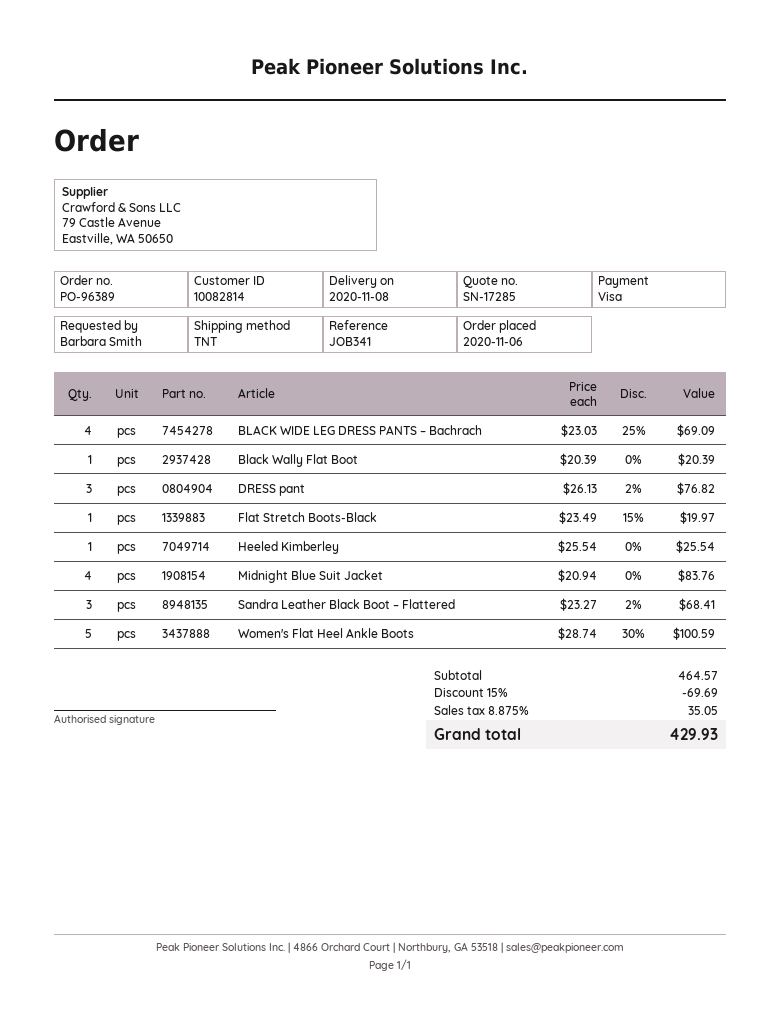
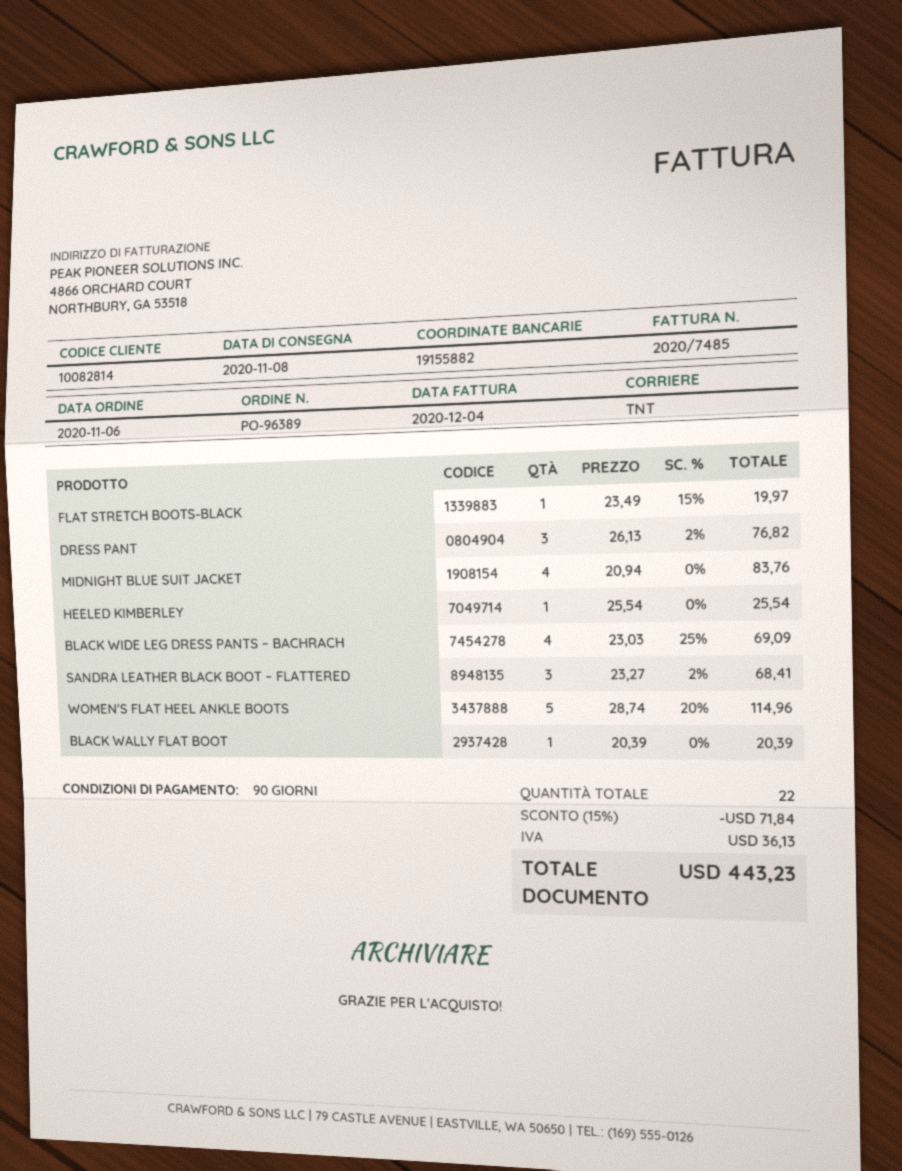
Women's Flat Heel Ankle Boots: 5 x 28.74 - 30% = 100.59 -> 5 x 28.74 - 20% = 114.96
discount: 15% = 69.69 -> 15% = 71.84
tax: 35.05 -> 36.13
total: 429.93 -> 443.23

